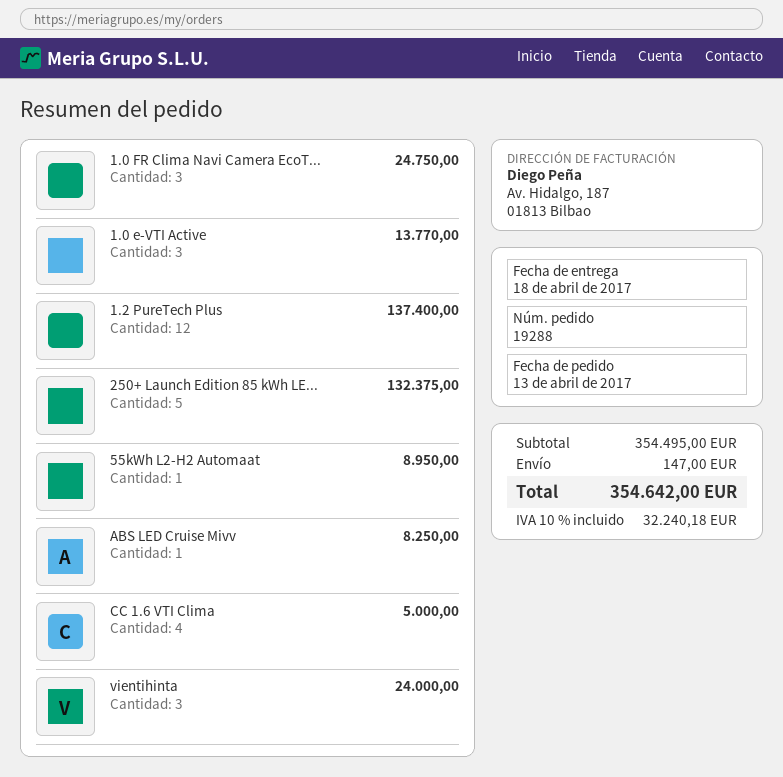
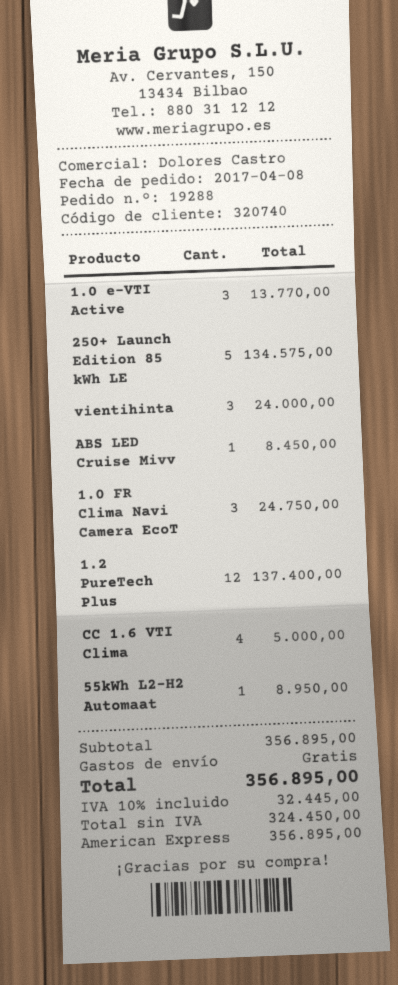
order date: 2017-04-13 -> 2017-04-08
250+ Launch Edition 85 kWh LE...: 5 for 132375.00 -> 5 for 134575.00
ABS LED Cruise Mivv: 1 for 8250.00 -> 1 for 8450.00
subtotal: 354495.00 -> 356895.00
shipping: 147.00 -> 0.00
tax: 10% = 32240.18 -> 10% = 32445.00
total: 354642.00 -> 356895.00

